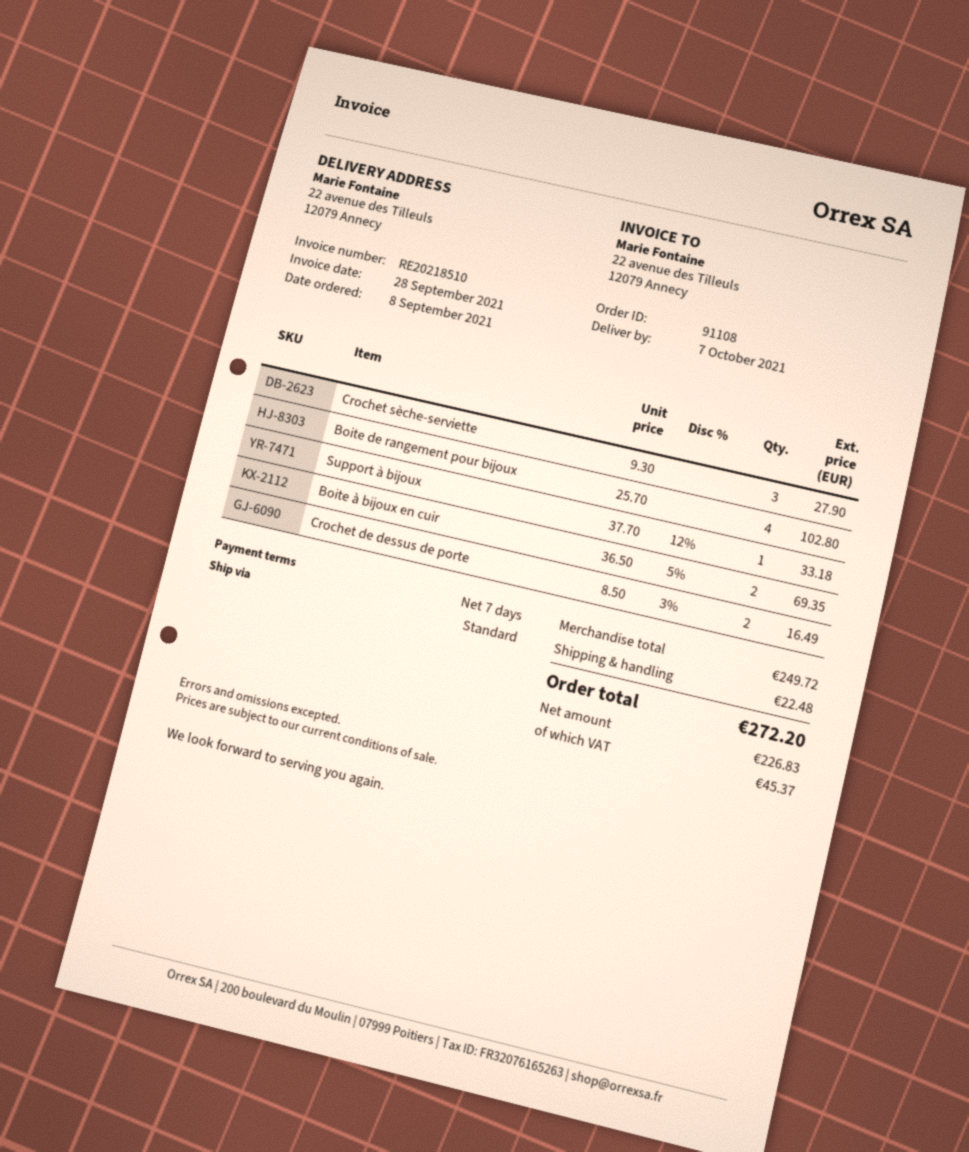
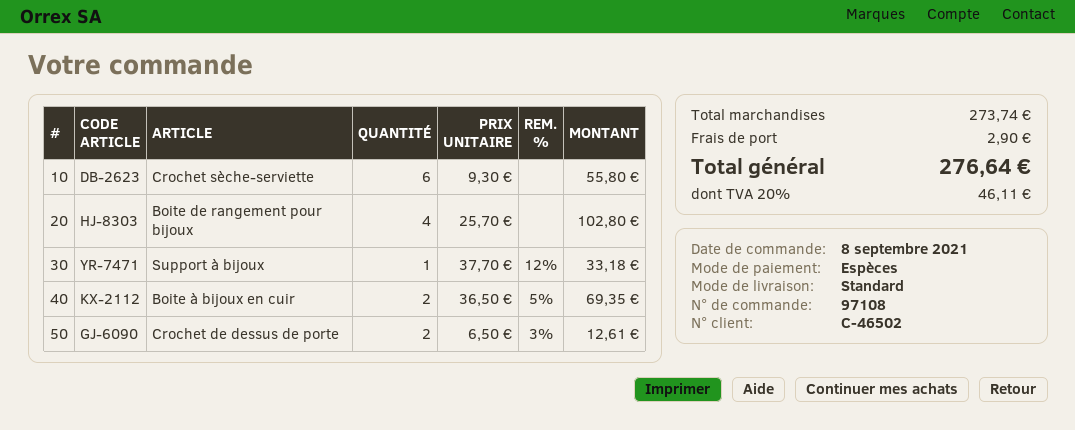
order number: 91108 -> 97108
Crochet sèche-serviette: 3 x 9.30 = 27.90 -> 6 x 9.30 = 55.80
Crochet de dessus de porte: 2 x 8.50 - 3% = 16.49 -> 2 x 6.50 - 3% = 12.61
subtotal: 249.72 -> 273.74
shipping: 22.48 -> 2.90
tax: 45.37 -> 46.11
total: 272.20 -> 276.64

